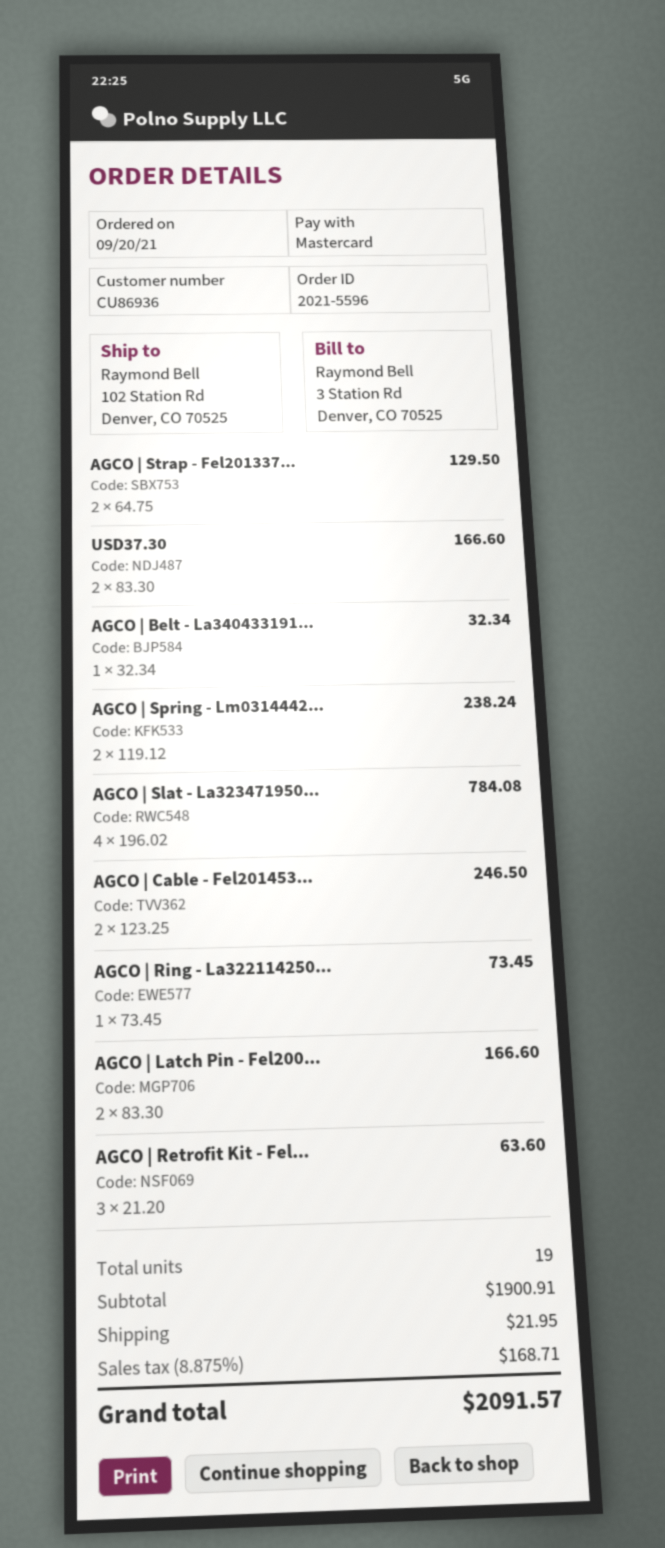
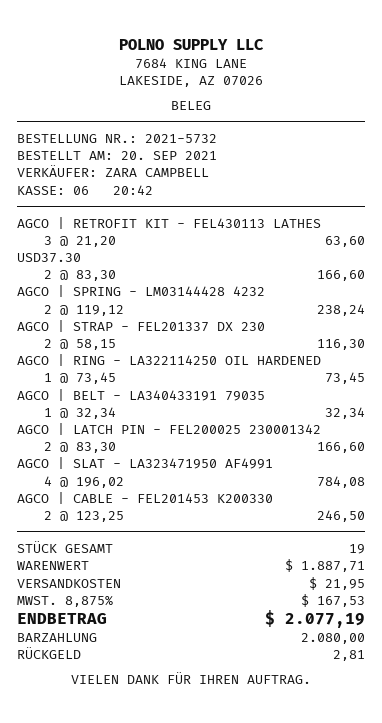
order number: 2021-5596 -> 2021-5732
payment method: Mastercard -> cash
AGCO | Strap - Fel201337...: 2 x 64.75 = 129.50 -> 2 x 58.15 = 116.30
subtotal: 1900.91 -> 1887.71
tax: 8.875% = 168.71 -> 8.875% = 167.53
total: 2091.57 -> 2077.19

